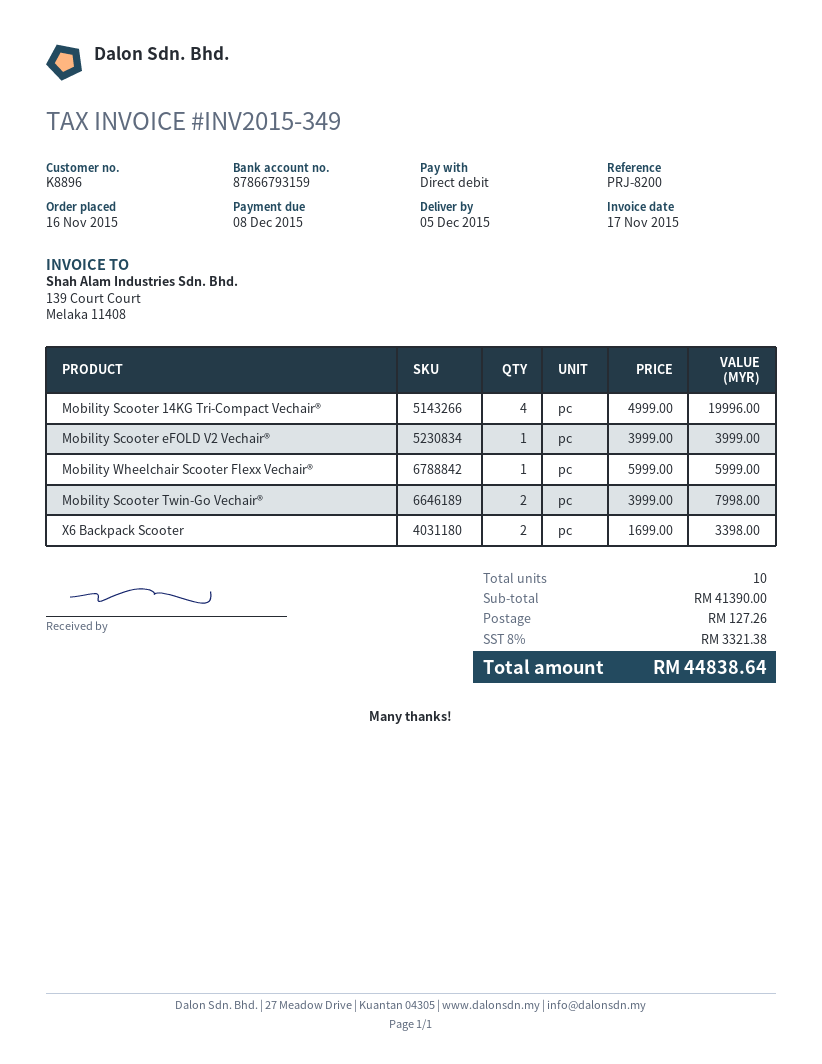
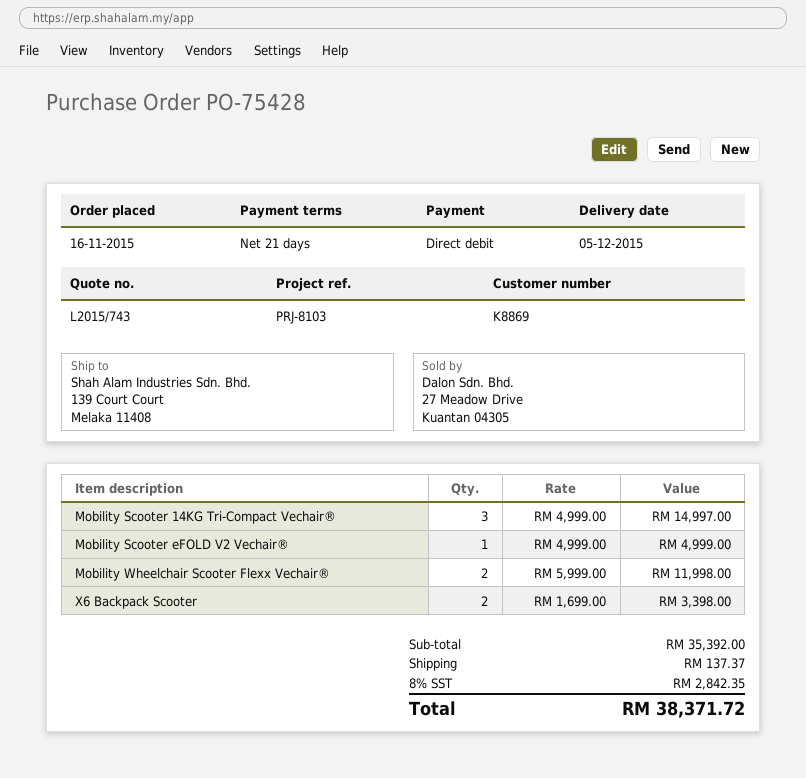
customer number: K8896 -> K8869
reference: PRJ-8200 -> PRJ-8103
Mobility Scooter 14KG Tri-Compact Vechair®: 4 x 4999.00 = 19996.00 -> 3 x 4999.00 = 14997.00
Mobility Scooter eFOLD V2 Vechair®: 1 x 3999.00 = 3999.00 -> 1 x 4999.00 = 4999.00
Mobility Wheelchair Scooter Flexx Vechair®: 1 x 5999.00 = 5999.00 -> 2 x 5999.00 = 11998.00
Mobility Scooter Twin-Go Vechair®: 2 x 3999.00 = 7998.00 -> none
subtotal: 41390.00 -> 35392.00
shipping: 127.26 -> 137.37
tax: 8% = 3321.38 -> 8% = 2842.35
total: 44838.64 -> 38371.72

